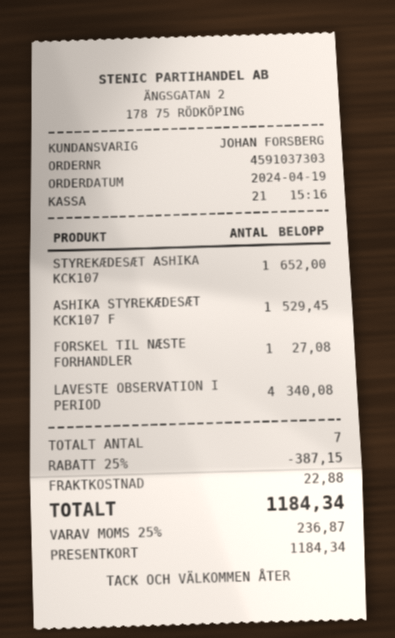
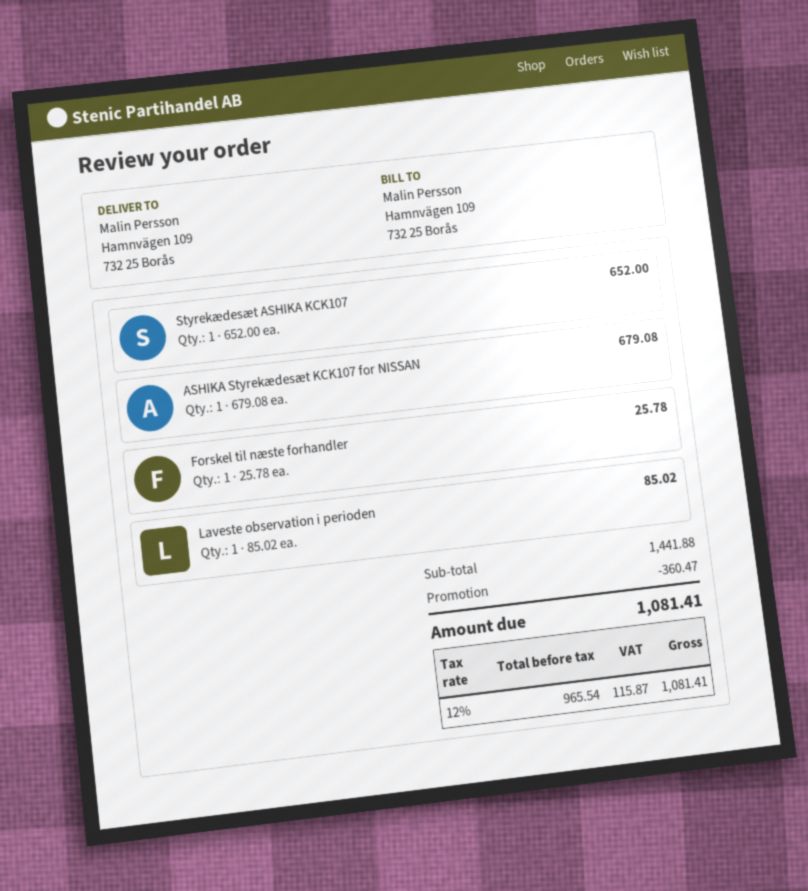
ASHIKA STYREKÆDESÆT KCK107 F: 1 for 529.45 -> 1 for 679.08
FORSKEL TIL NÆSTE FORHANDLER: 1 for 27.08 -> 1 for 25.78
LAVESTE OBSERVATION I PERIOD: 4 for 340.08 -> 1 for 85.02
discount: 387.15 -> 360.47
shipping: 22.88 -> none
tax: 25% = 236.87 -> 12% = 115.87
total: 1184.34 -> 1081.41

